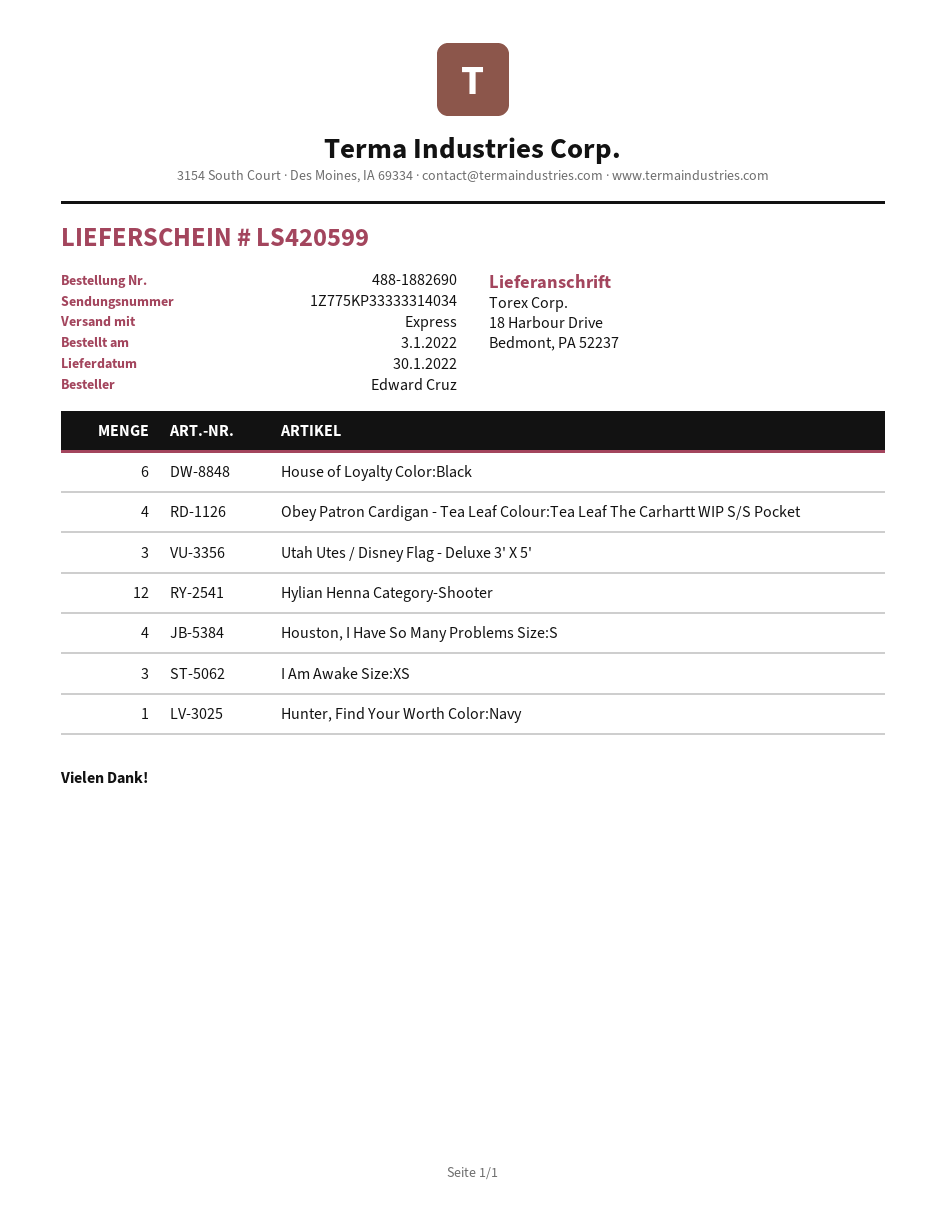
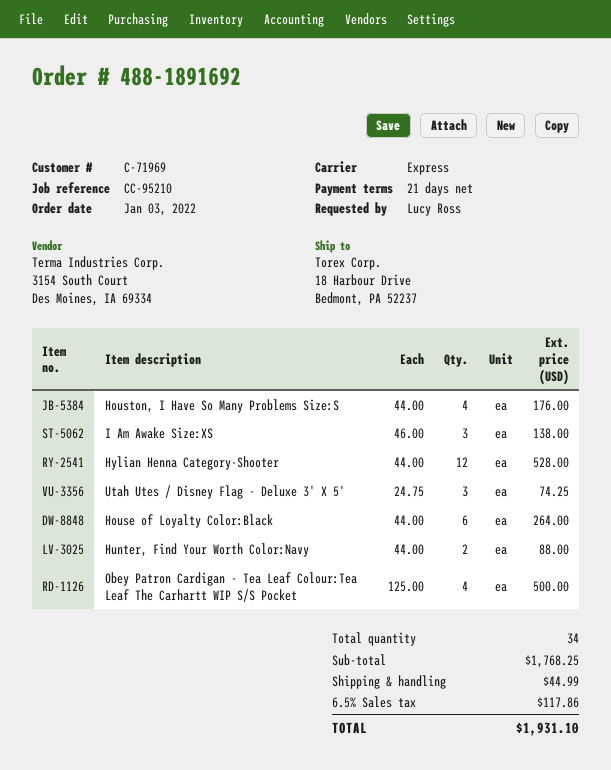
order number: 488-1882690 -> 488-1891692
ordered by: Edward Cruz -> Lucy Ross
Hunter, Find Your Worth Color:Navy: 1 -> 2

